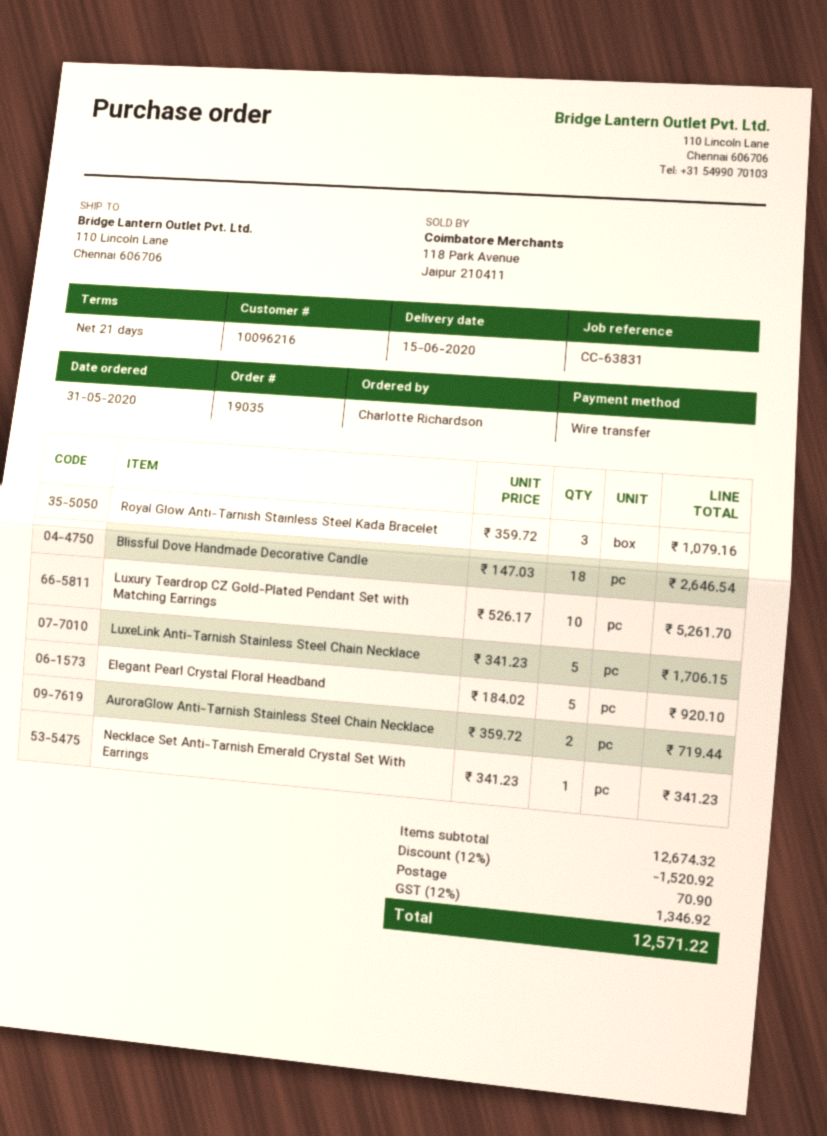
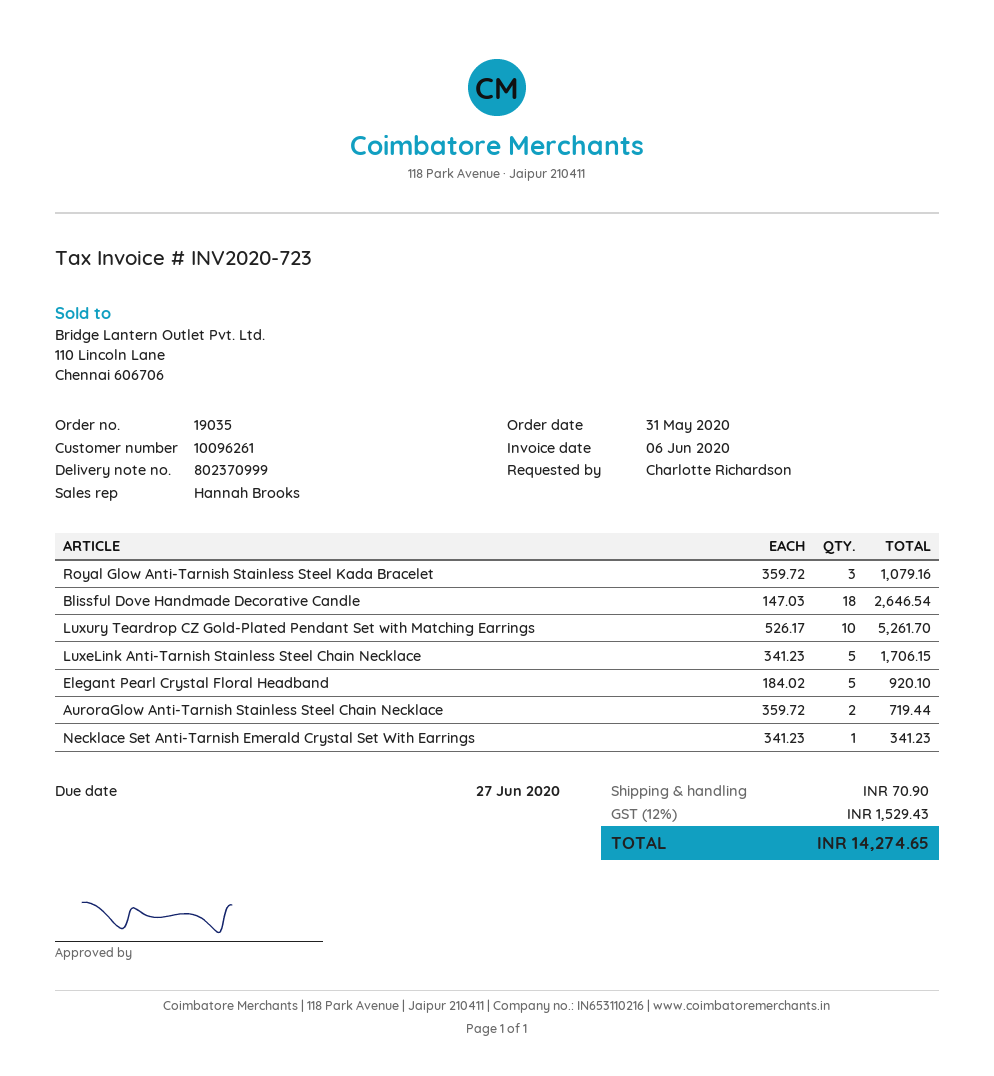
customer number: 10096216 -> 10096261
discount: 12% = 1520.92 -> none
tax: 12% = 1346.92 -> 12% = 1529.43
total: 12571.22 -> 14274.65

